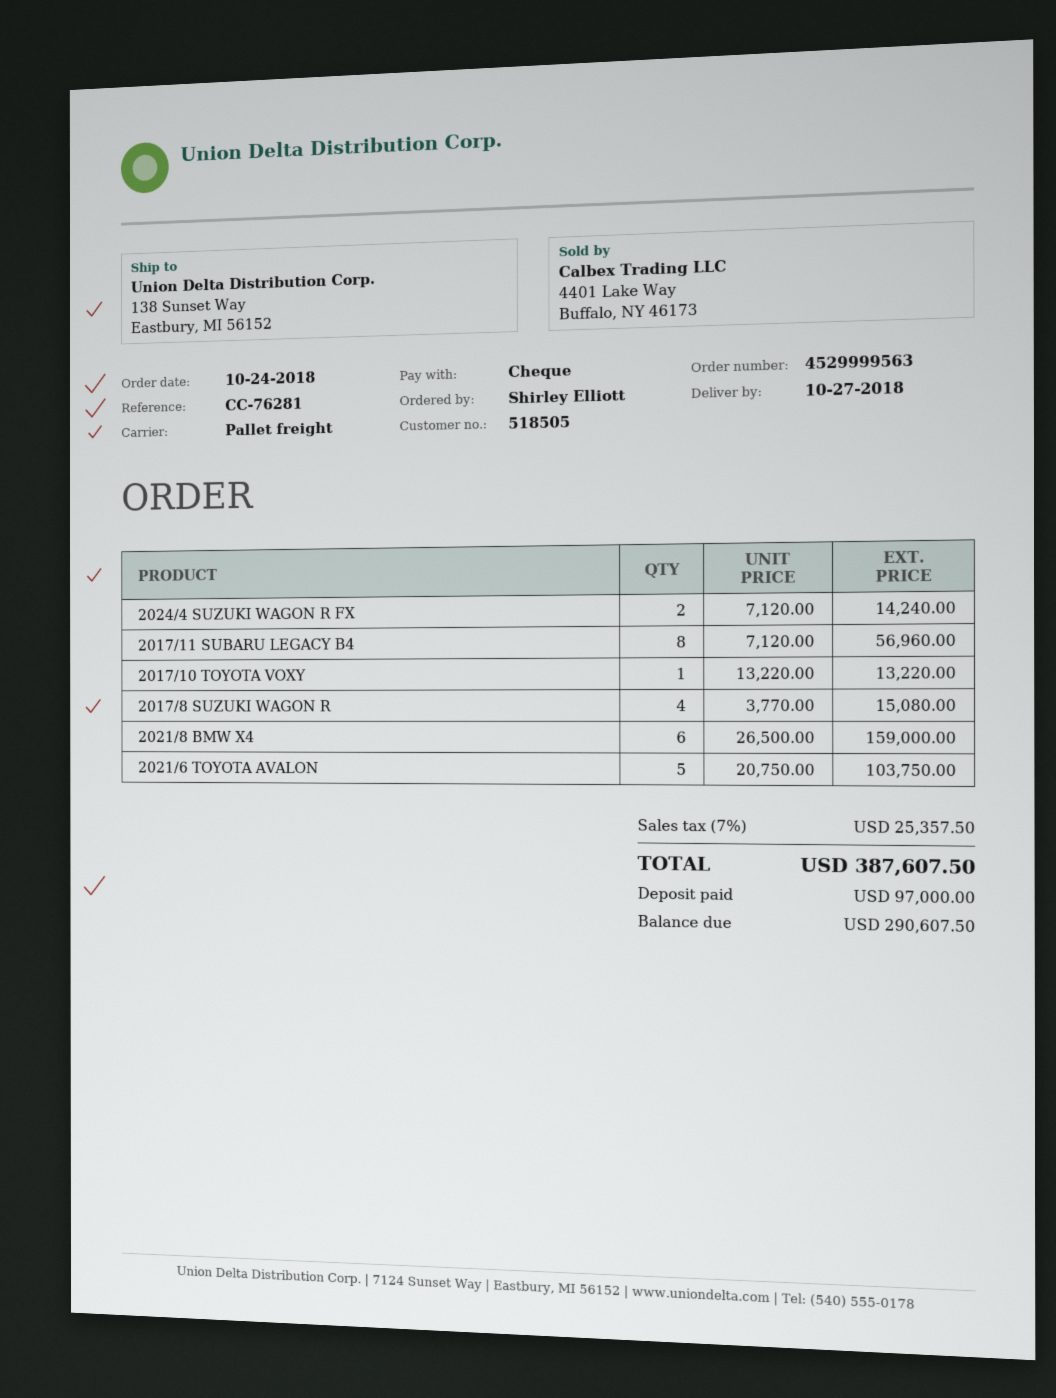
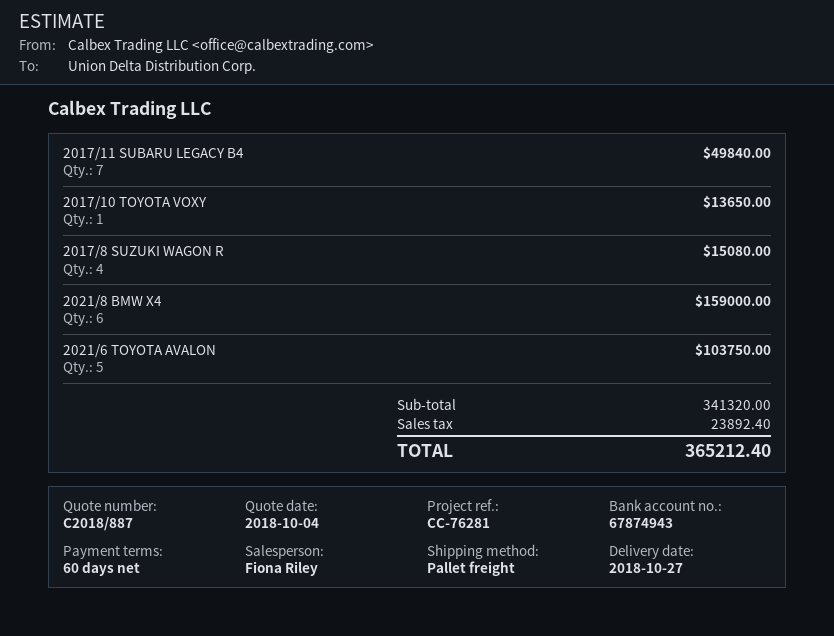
2024/4 SUZUKI WAGON R FX: 2 for 14240.00 -> none
2017/11 SUBARU LEGACY B4: 8 for 56960.00 -> 7 for 49840.00
2017/10 TOYOTA VOXY: 1 for 13220.00 -> 1 for 13650.00
tax: 25357.50 -> 23892.40
total: 387607.50 -> 365212.40

